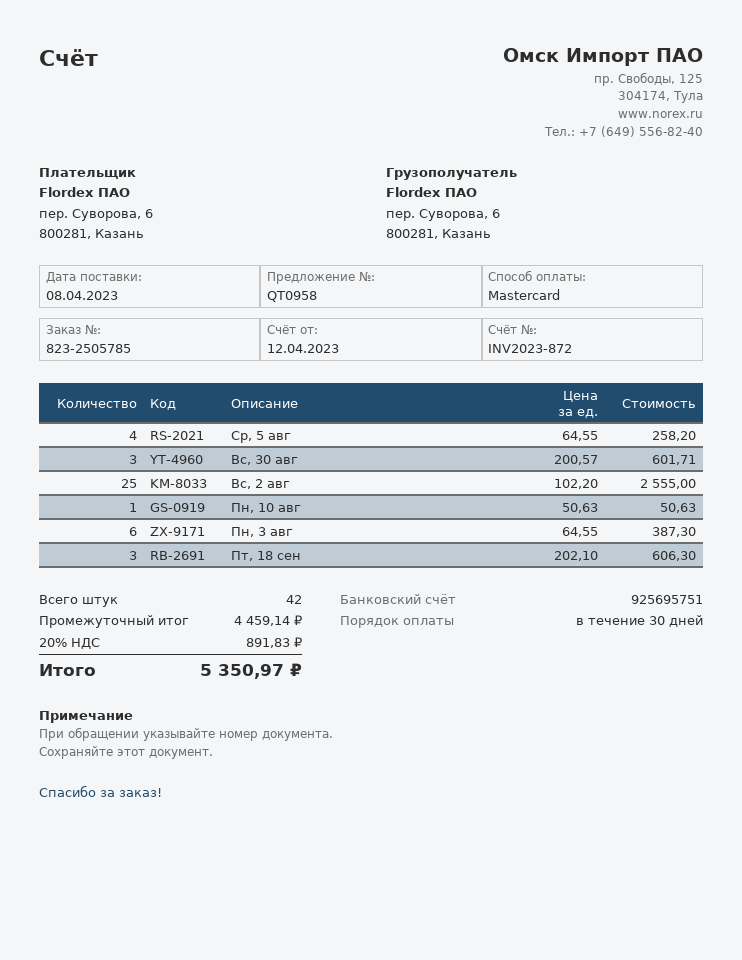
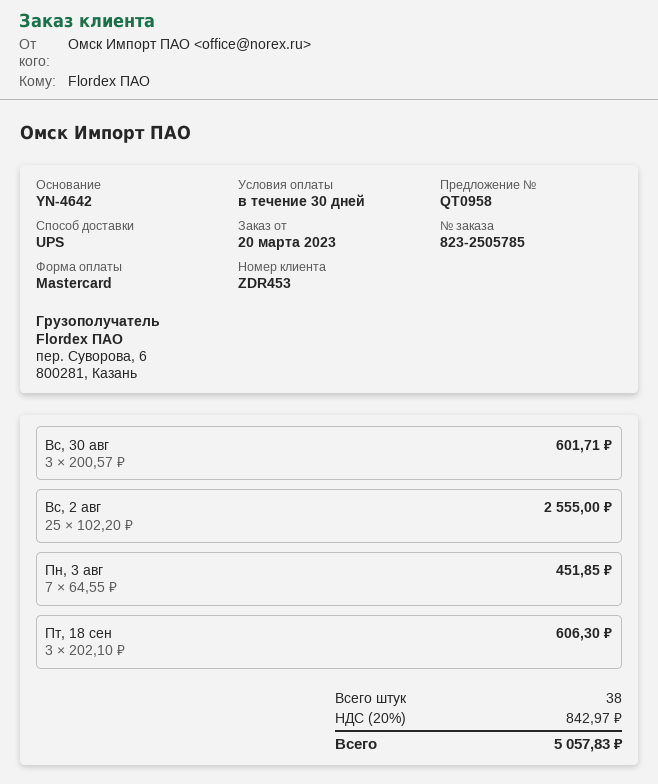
Ср, 5 авг: 4 x 64.55 = 258.20 -> none
Пн, 10 авг: 1 x 50.63 = 50.63 -> none
Пн, 3 авг: 6 x 64.55 = 387.30 -> 7 x 64.55 = 451.85
total quantity: 42 -> 38
tax: 20% = 891.83 -> 20% = 842.97
total: 5350.97 -> 5057.83

